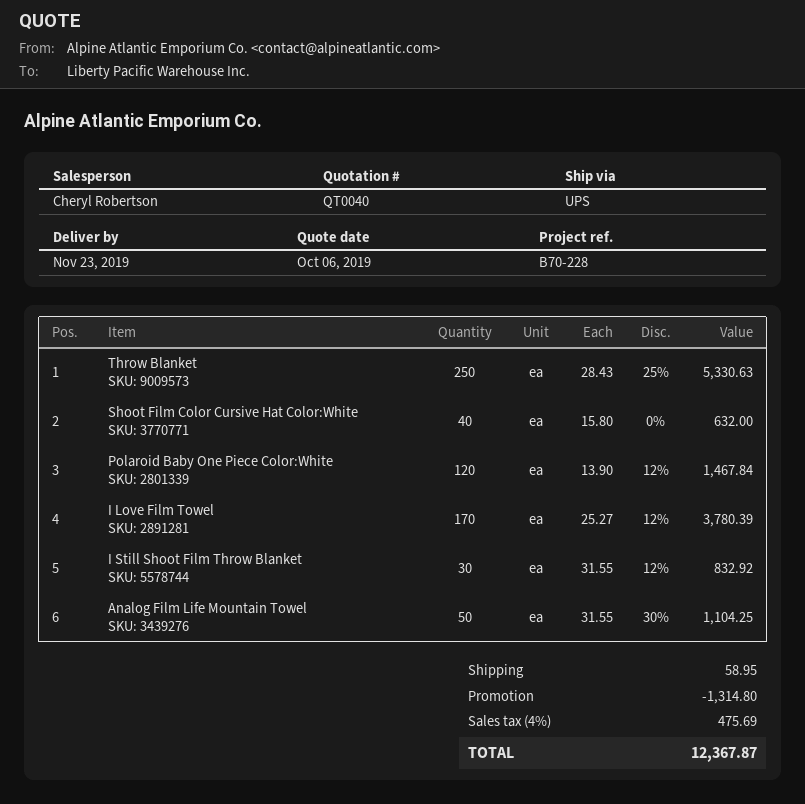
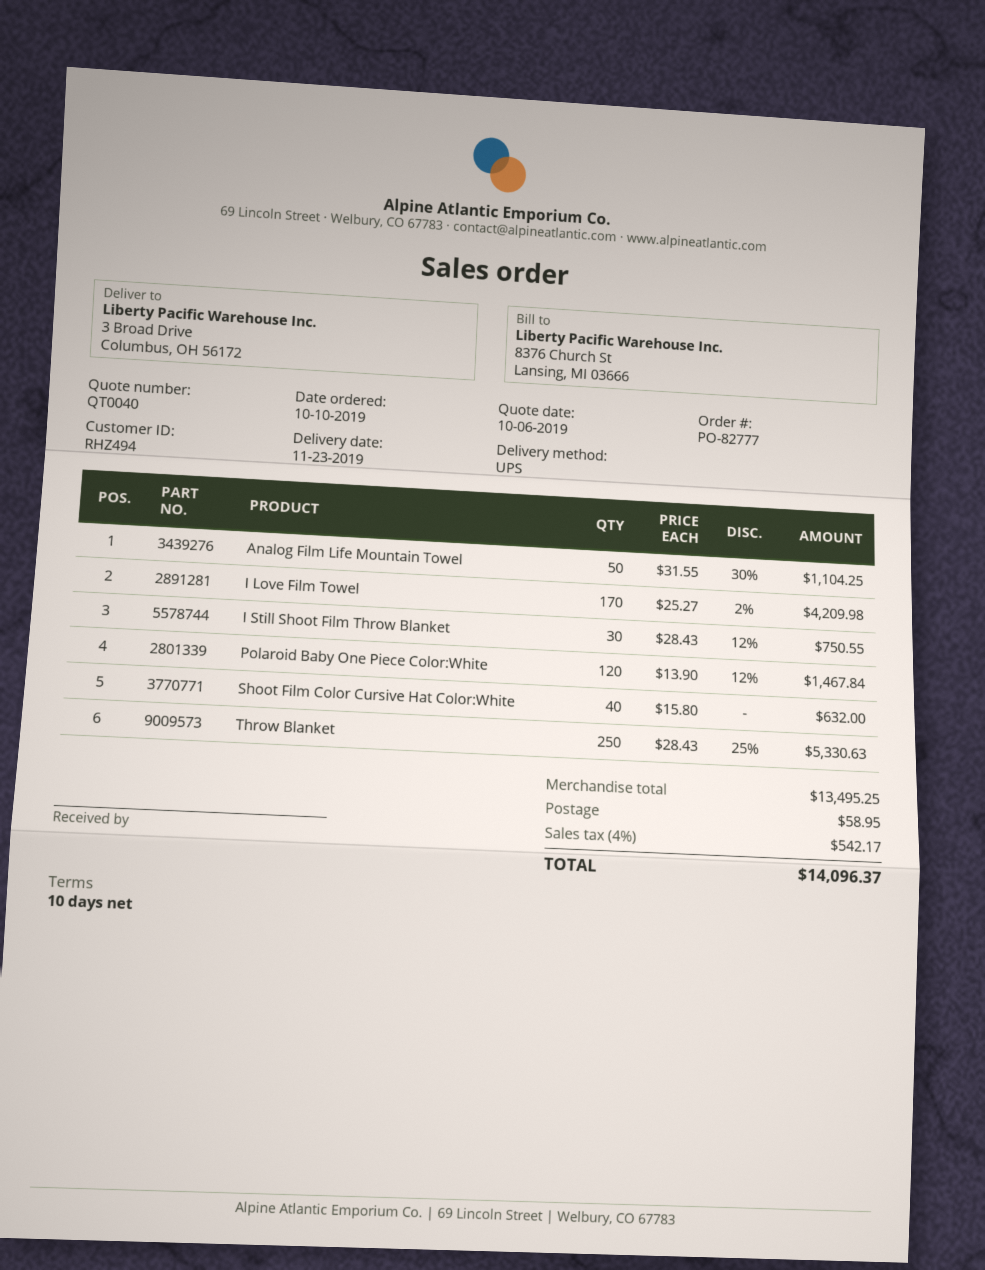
I Love Film Towel: 170 x 25.27 - 12% = 3780.39 -> 170 x 25.27 - 2% = 4209.98
I Still Shoot Film Throw Blanket: 30 x 31.55 - 12% = 832.92 -> 30 x 28.43 - 12% = 750.55
discount: 1314.80 -> none
tax: 4% = 475.69 -> 4% = 542.17
total: 12367.87 -> 14096.37

